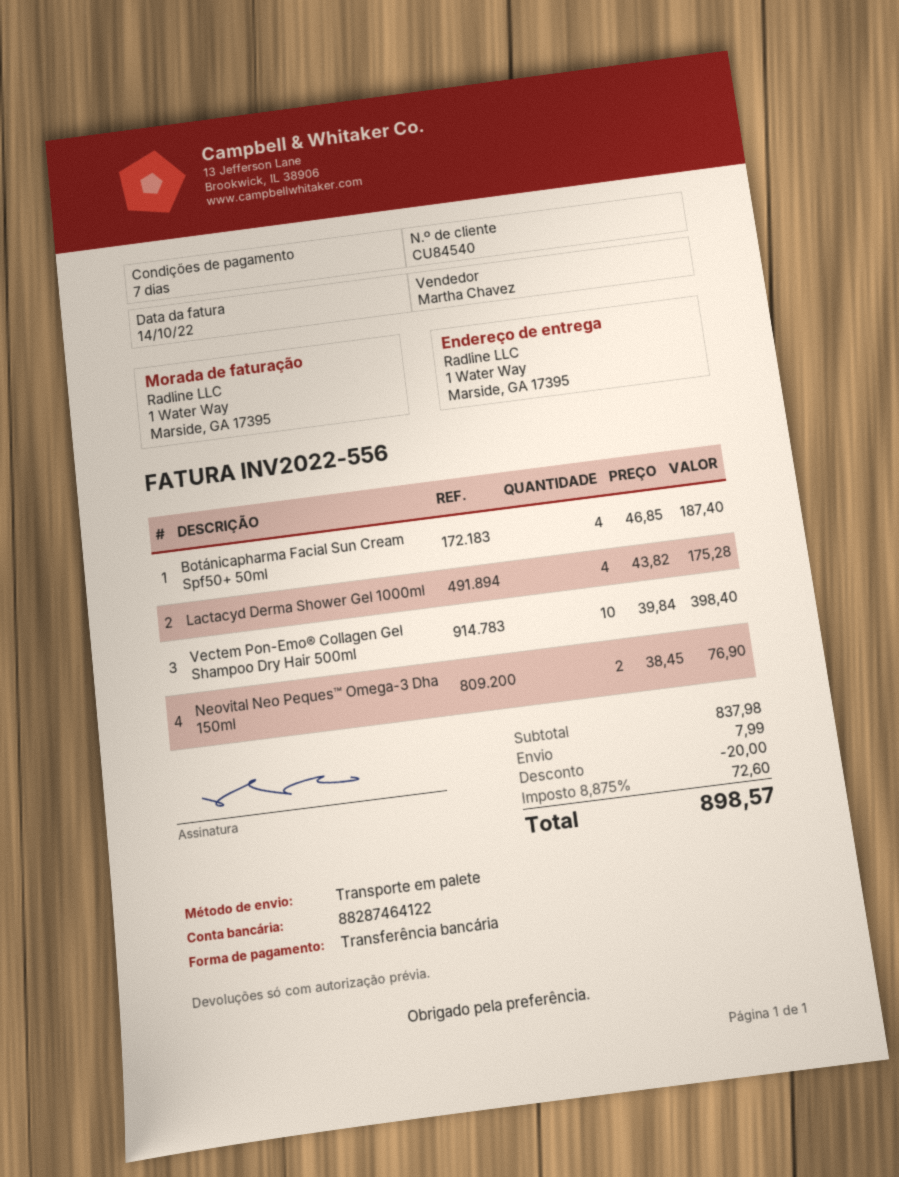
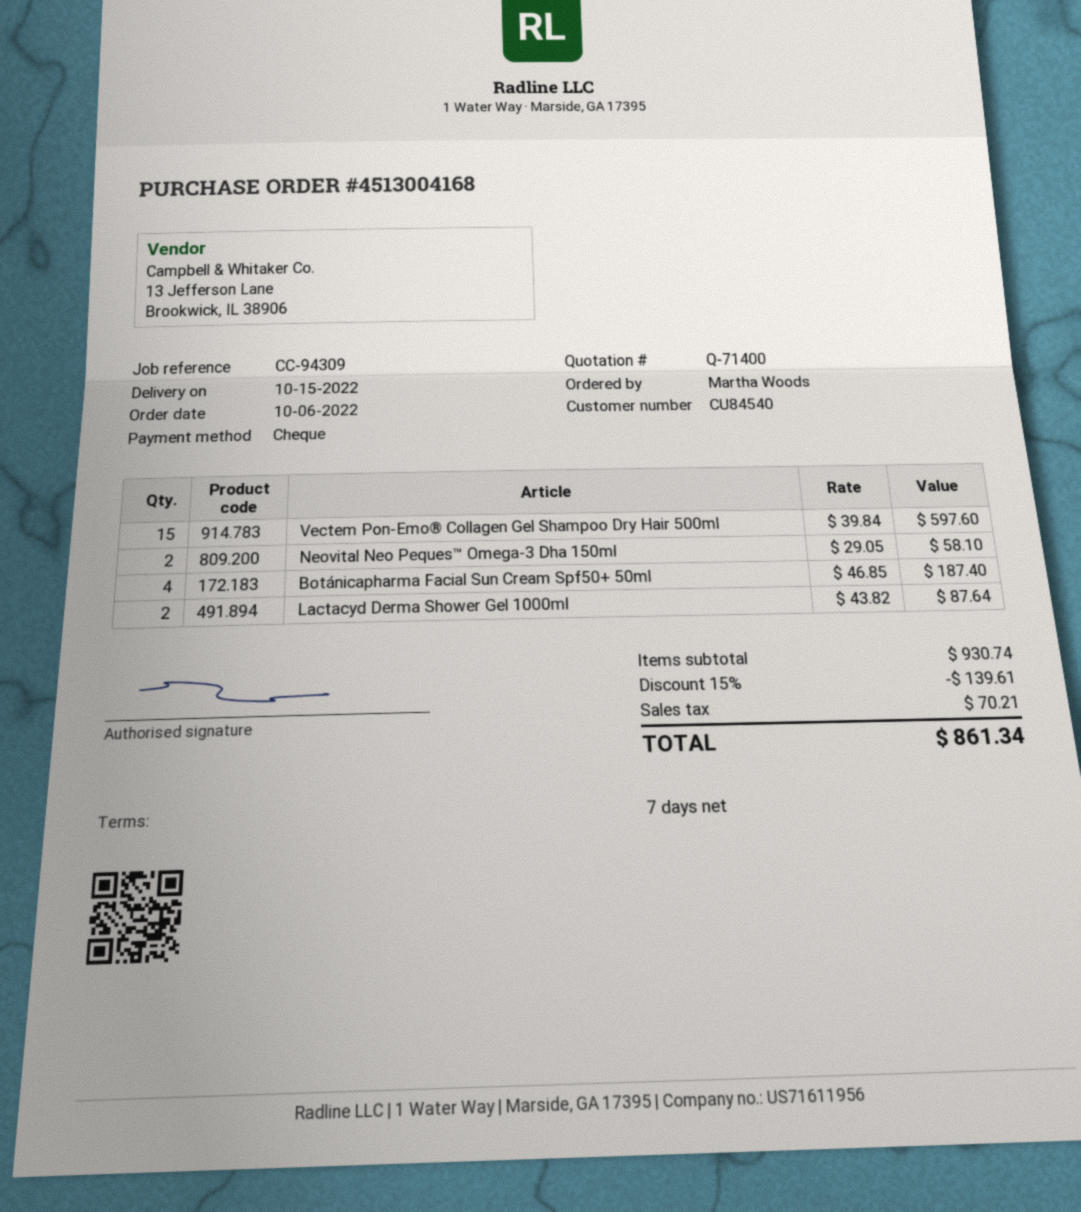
payment method: bank transfer -> cheque
Lactacyd Derma Shower Gel 1000ml: 4 x 43.82 = 175.28 -> 2 x 43.82 = 87.64
Vectem Pon-Emo® Collagen Gel Shampoo Dry Hair 500ml: 10 x 39.84 = 398.40 -> 15 x 39.84 = 597.60
Neovital Neo Peques™ Omega-3 Dha 150ml: 2 x 38.45 = 76.90 -> 2 x 29.05 = 58.10
subtotal: 837.98 -> 930.74
discount: 20.00 -> 139.61
shipping: 7.99 -> none
tax: 72.60 -> 70.21
total: 898.57 -> 861.34

